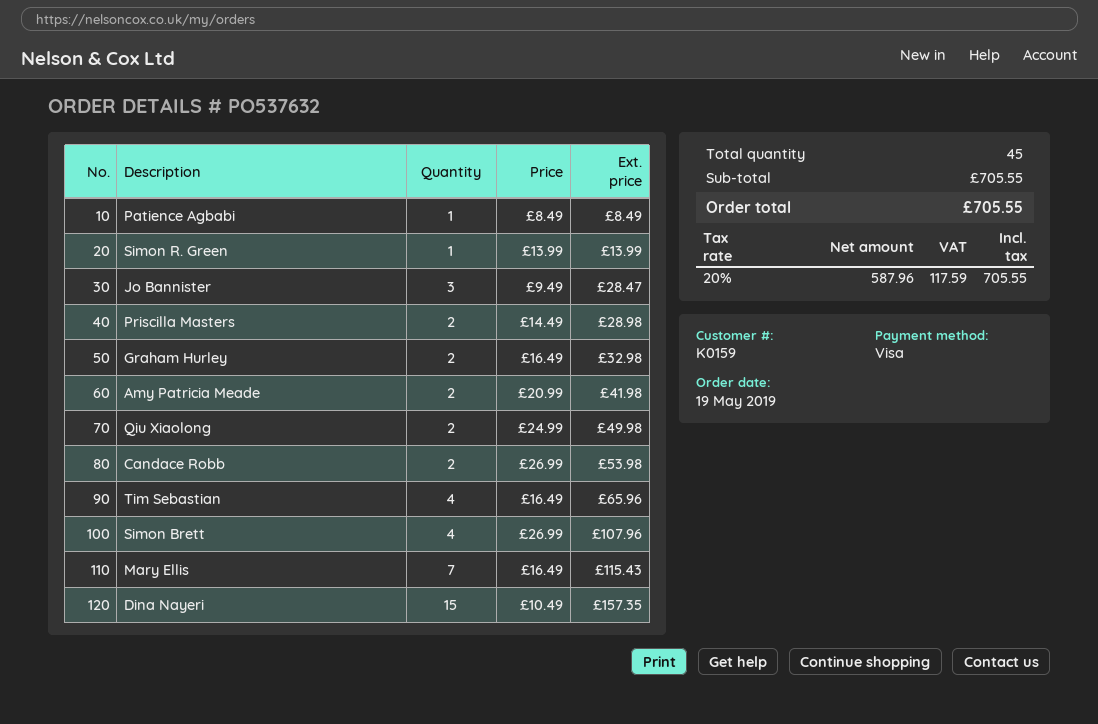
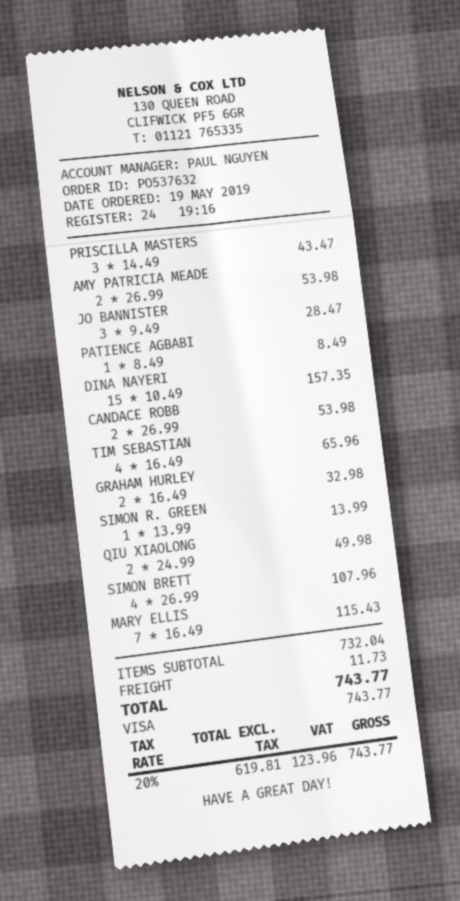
Priscilla Masters: 2 x 14.49 = 28.98 -> 3 x 14.49 = 43.47
Amy Patricia Meade: 2 x 20.99 = 41.98 -> 2 x 26.99 = 53.98
subtotal: 705.55 -> 732.04
shipping: none -> 11.73
net: 587.96 -> 619.81
tax: 20% = 117.59 -> 20% = 123.96
total: 705.55 -> 743.77

